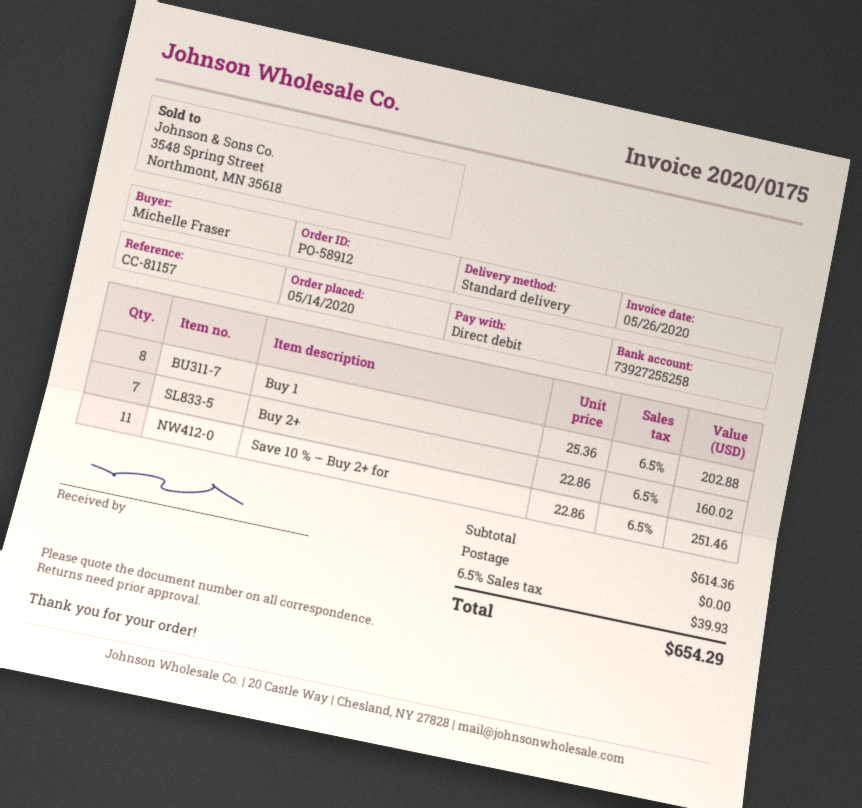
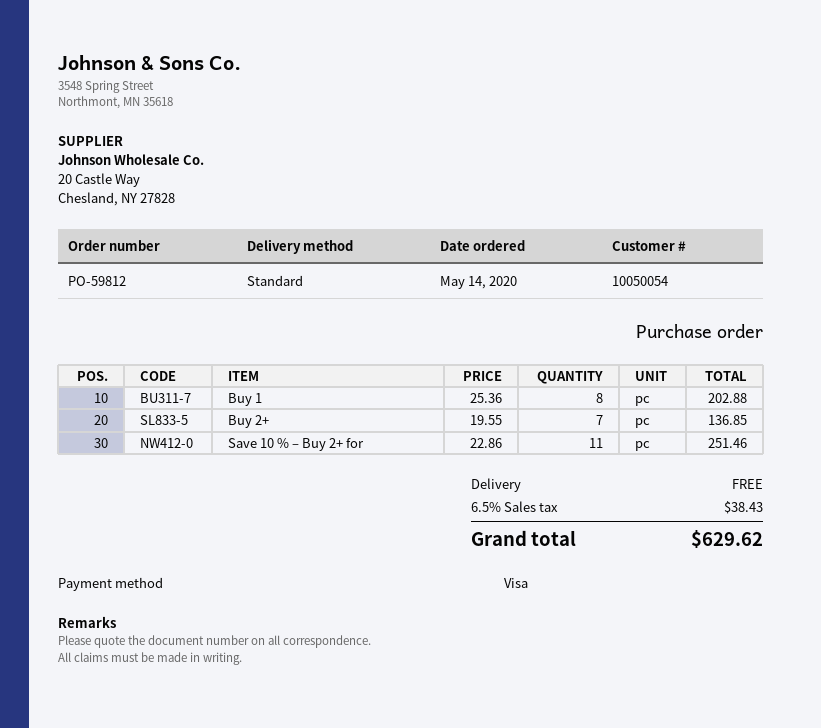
order number: PO-58912 -> PO-59812
payment method: direct debit -> Visa
Buy 2+: 7 x 22.86 = 160.02 -> 7 x 19.55 = 136.85
tax: 6.5% = 39.93 -> 6.5% = 38.43
total: 654.29 -> 629.62

